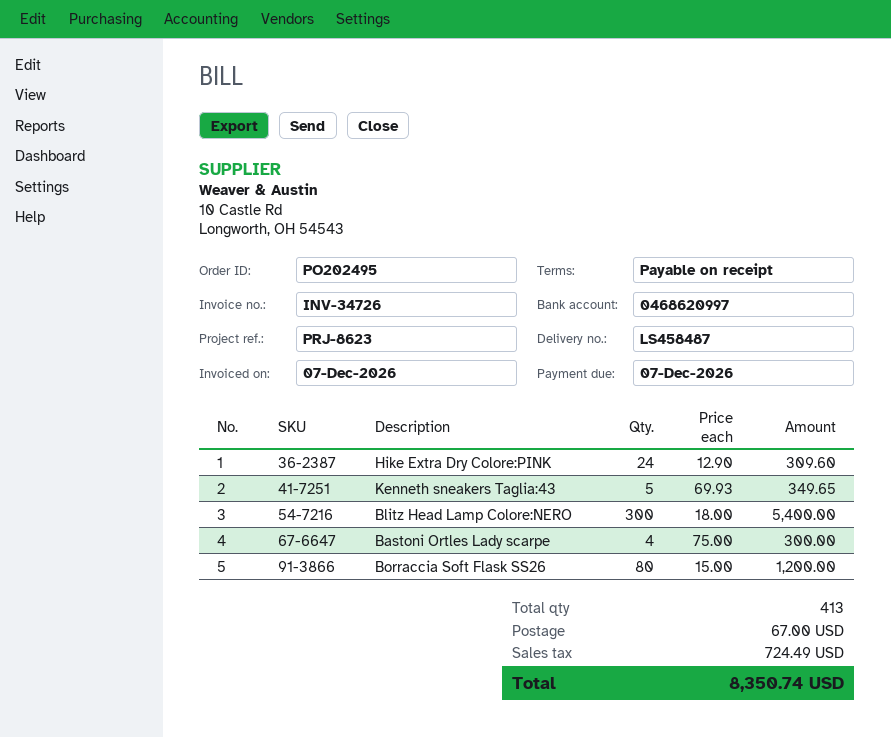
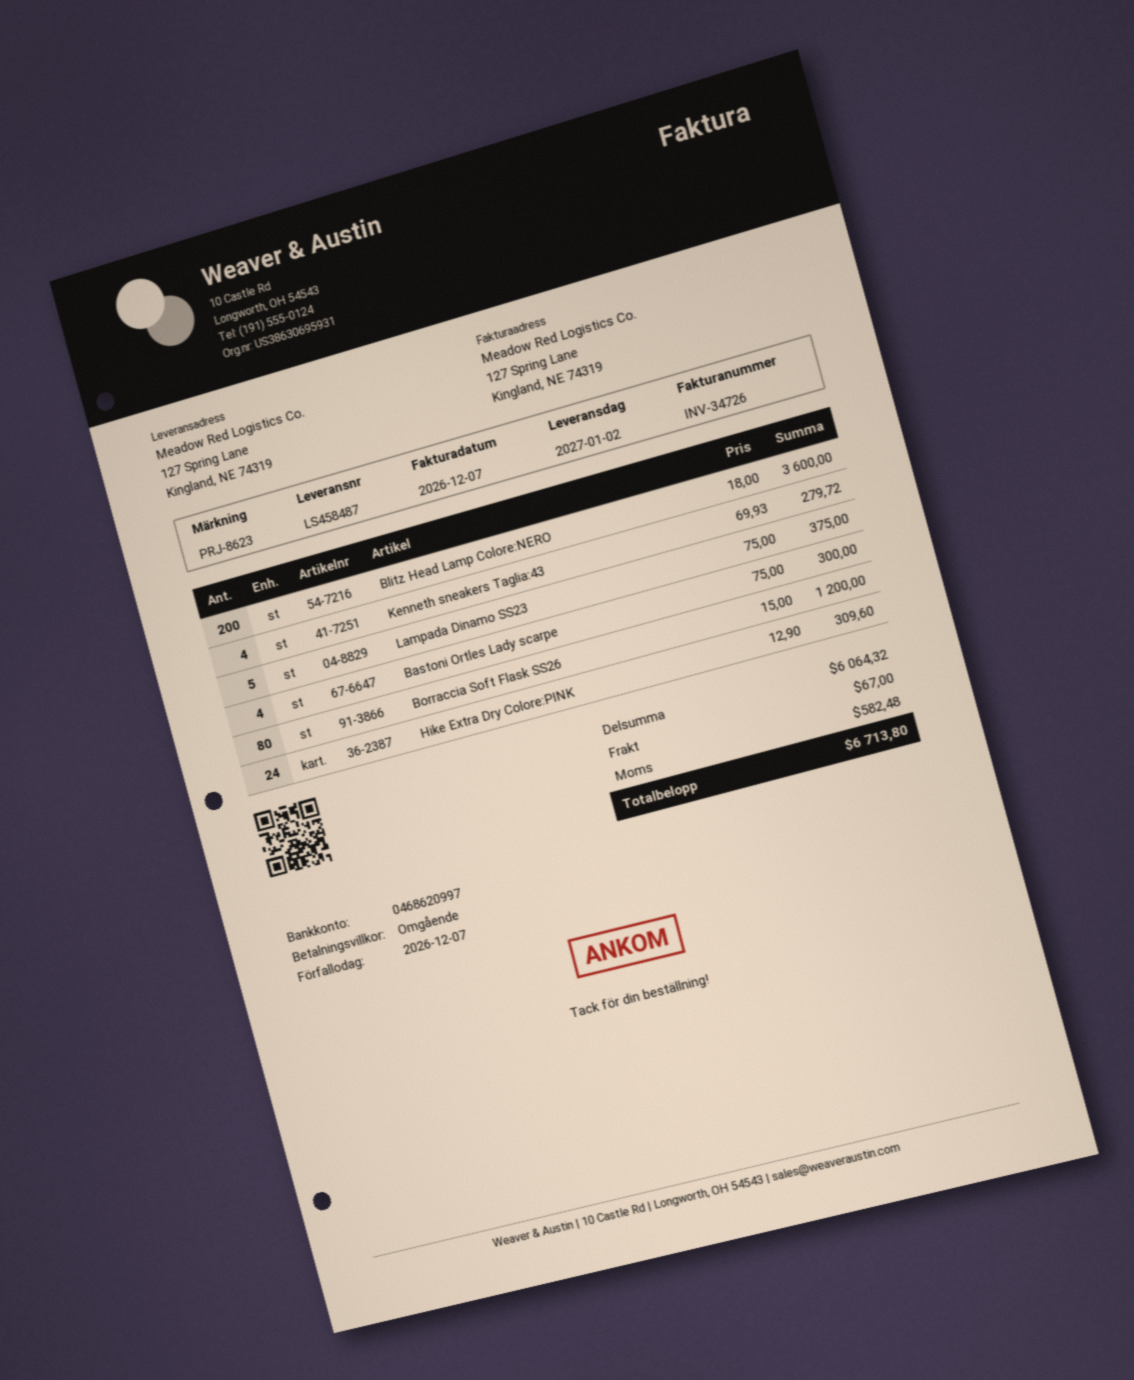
Kenneth sneakers Taglia:43: 5 x 69.93 = 349.65 -> 4 x 69.93 = 279.72
Blitz Head Lamp Colore:NERO: 300 x 18.00 = 5400.00 -> 200 x 18.00 = 3600.00
Lampada Dinamo SS23: none -> 5 x 75.00 = 375.00
tax: 724.49 -> 582.48
total: 8350.74 -> 6713.80

